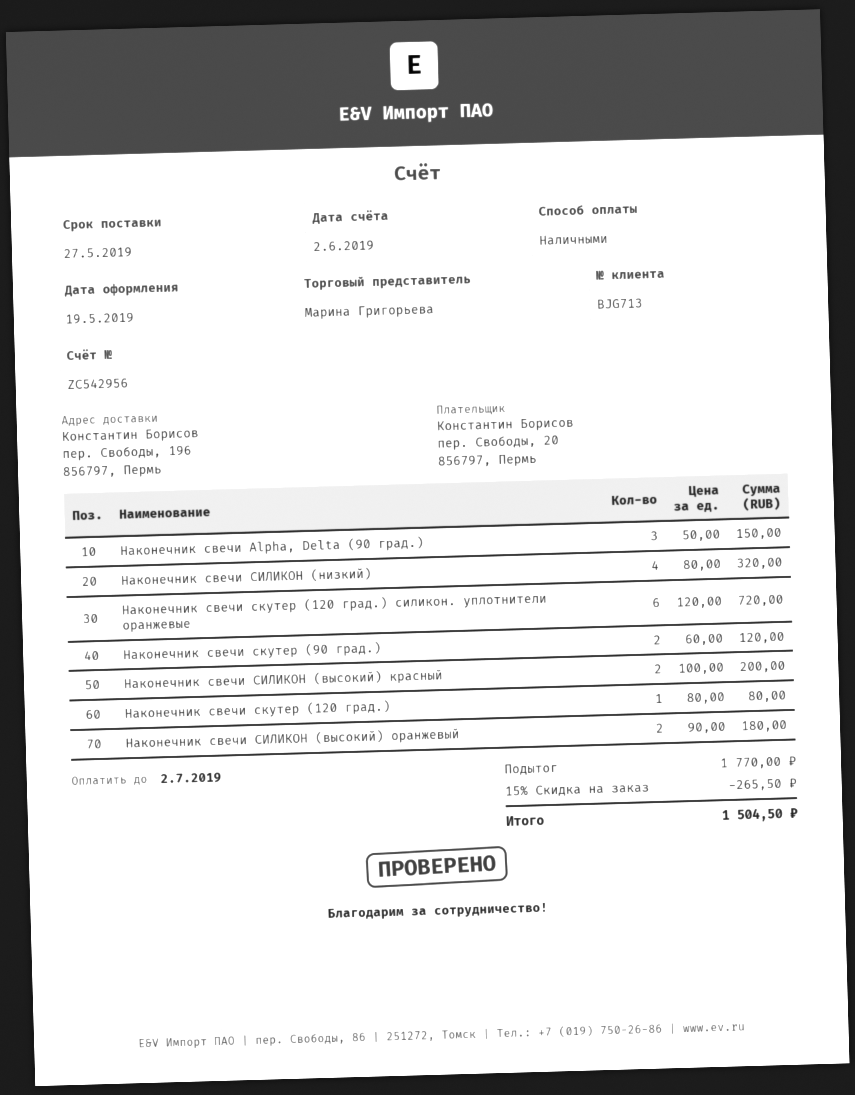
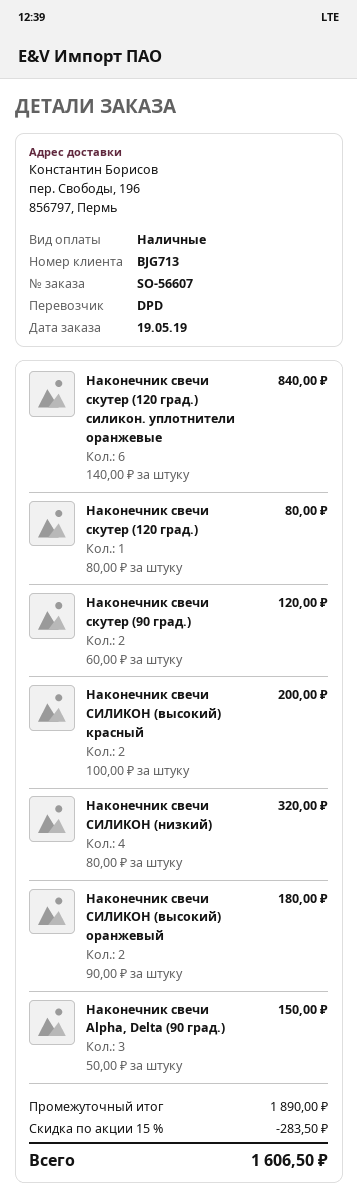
Наконечник свечи скутер (120 град.) силикон. уплотнители оранжевые: 6 x 120.00 = 720.00 -> 6 x 140.00 = 840.00
subtotal: 1770.00 -> 1890.00
discount: 15% = 265.50 -> 15% = 283.50
total: 1504.50 -> 1606.50

